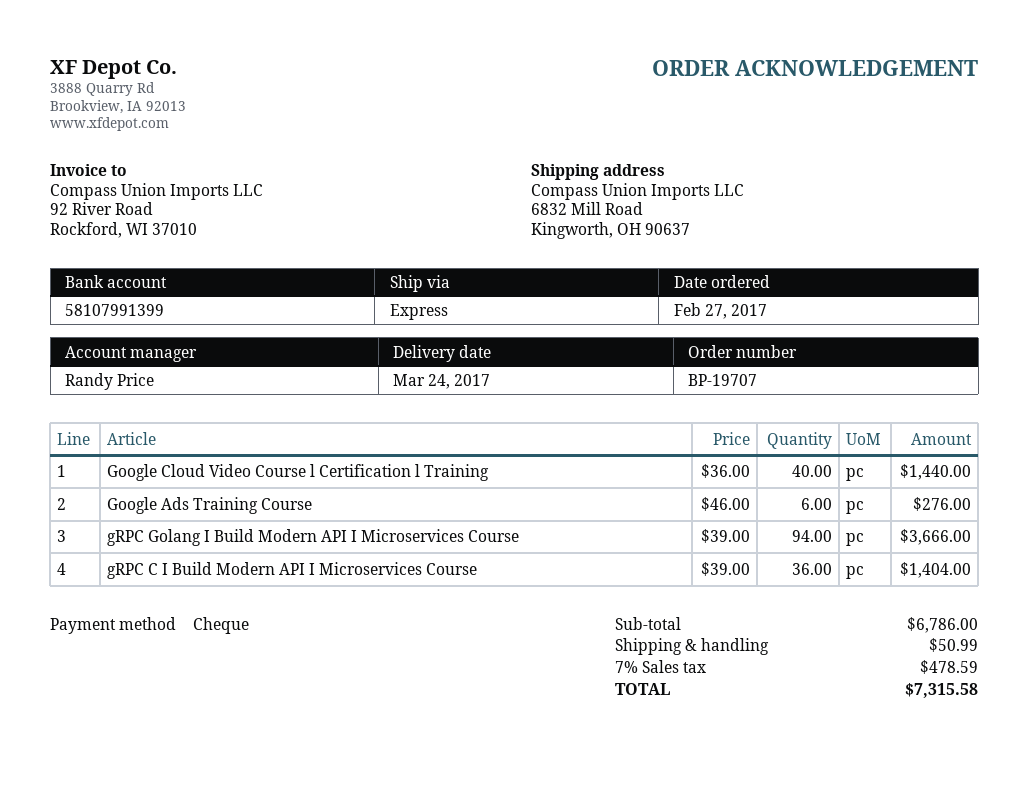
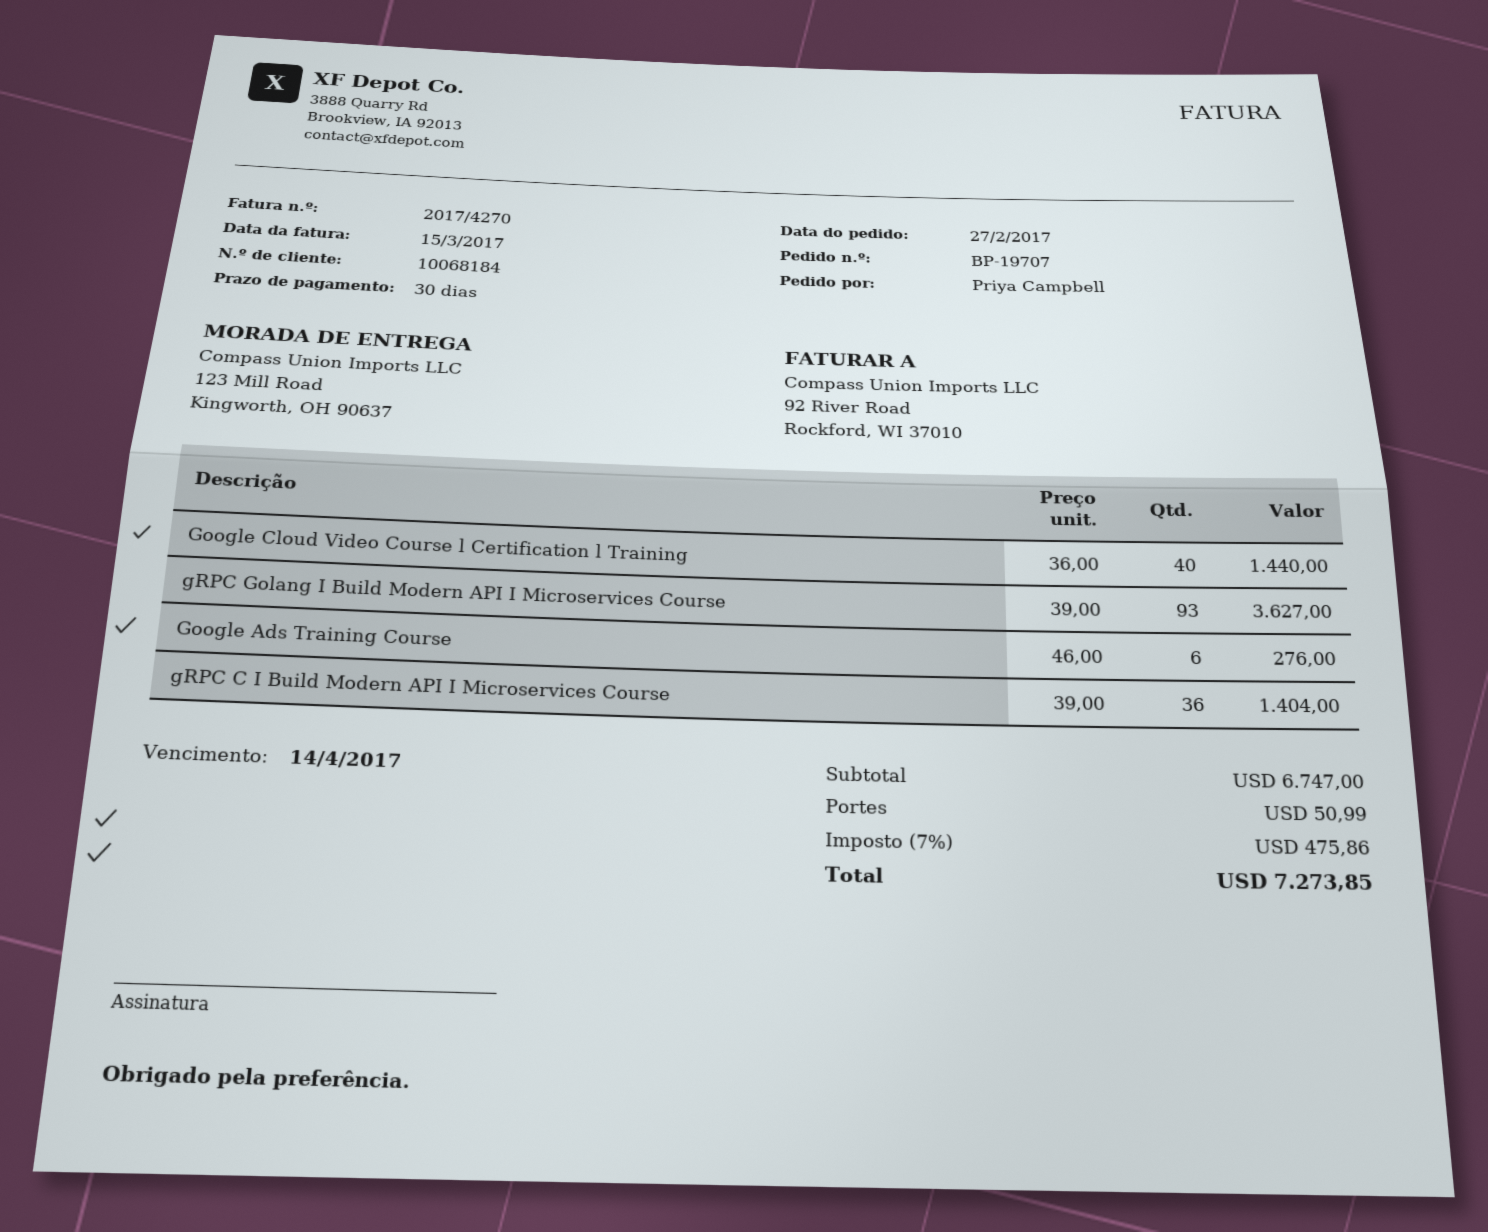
ship to: 6832 Mill Road, Kingworth, OH 90637 -> 123 Mill Road, Kingworth, OH 90637
gRPC Golang I Build Modern API I Microservices Course: 94 x 39.00 = 3666.00 -> 93 x 39.00 = 3627.00
subtotal: 6786.00 -> 6747.00
tax: 7% = 478.59 -> 7% = 475.86
total: 7315.58 -> 7273.85

